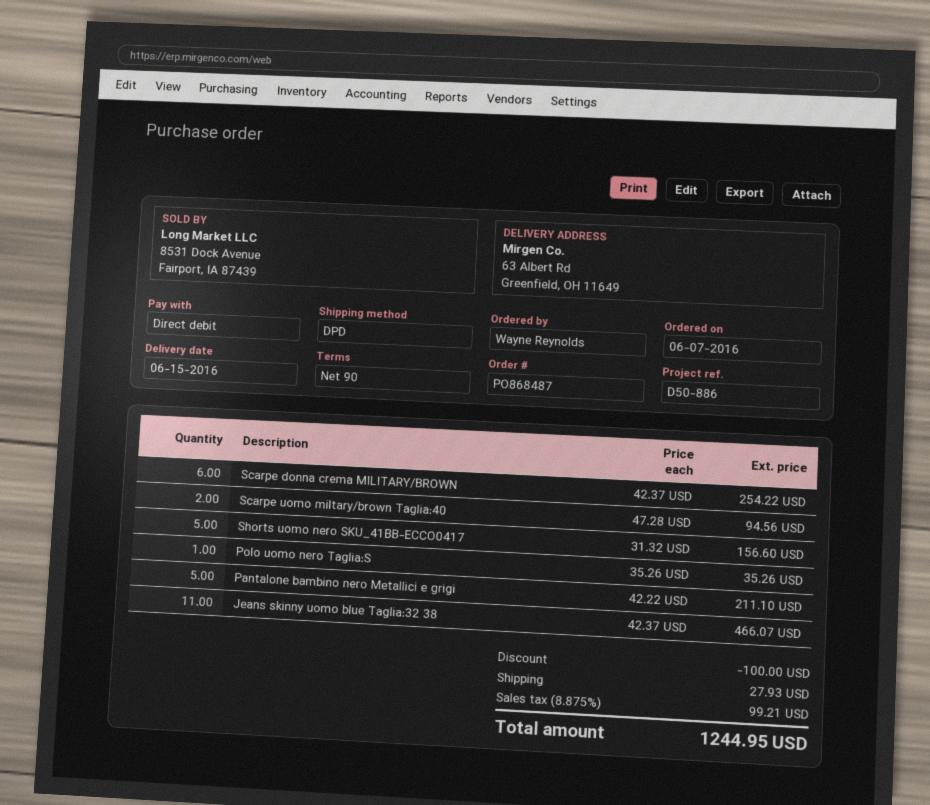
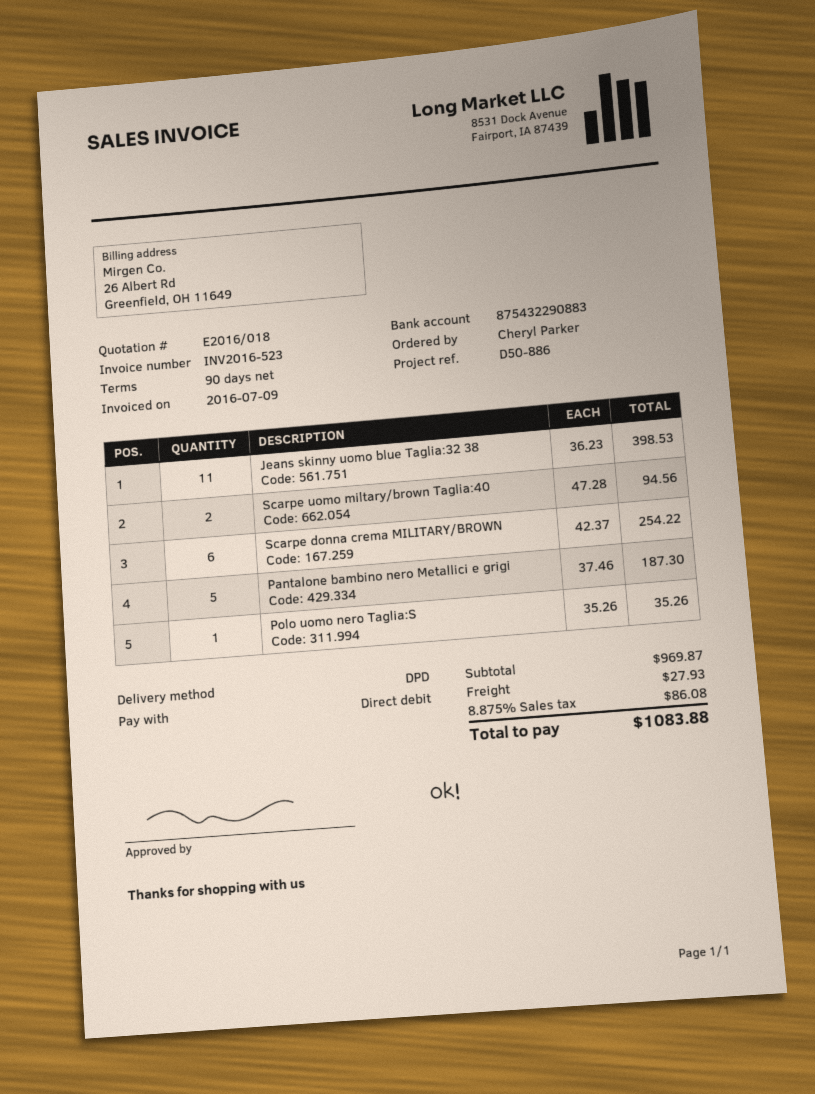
ordered by: Wayne Reynolds -> Cheryl Parker
Shorts uomo nero SKU_41BB-ECCO0417: 5 x 31.32 = 156.60 -> none
Pantalone bambino nero Metallici e grigi: 5 x 42.22 = 211.10 -> 5 x 37.46 = 187.30
Jeans skinny uomo blue Taglia:32 38: 11 x 42.37 = 466.07 -> 11 x 36.23 = 398.53
discount: 100.00 -> none
tax: 8.875% = 99.21 -> 8.875% = 86.08
total: 1244.95 -> 1083.88

